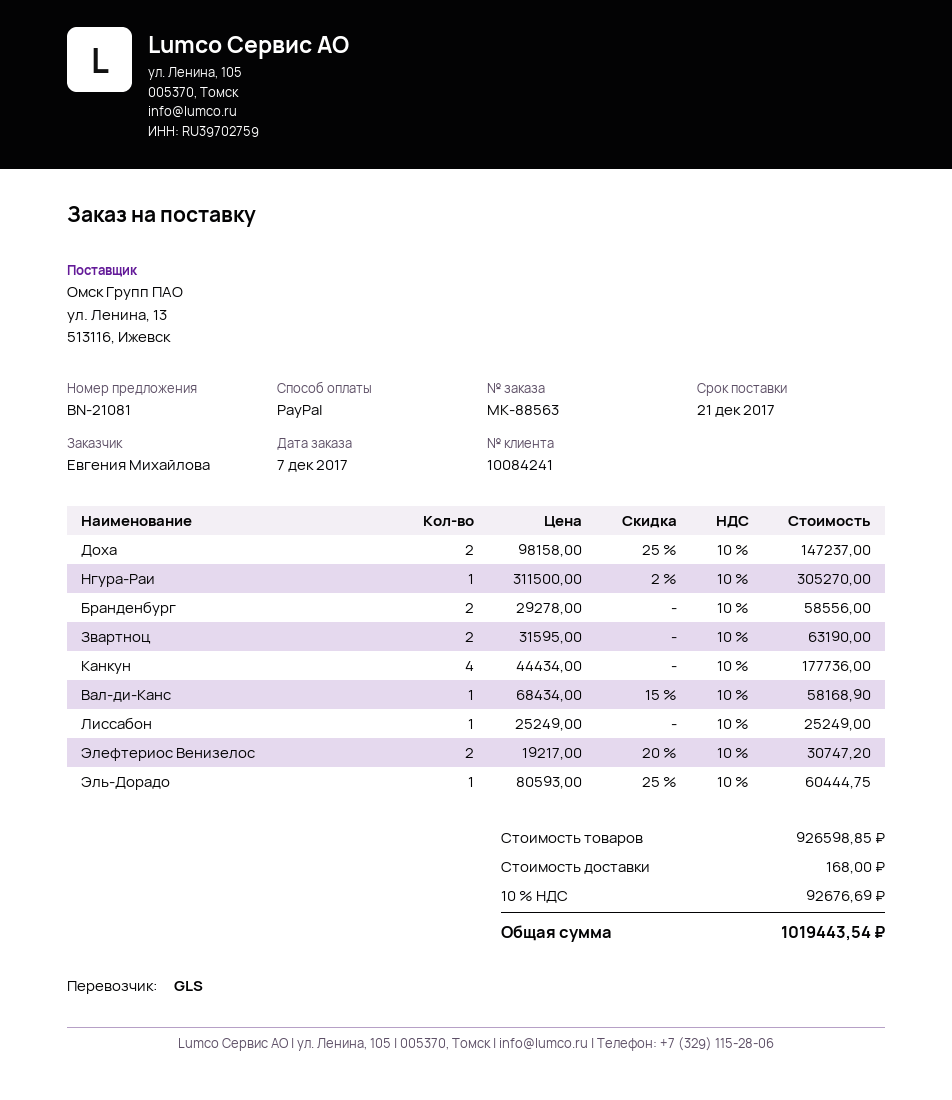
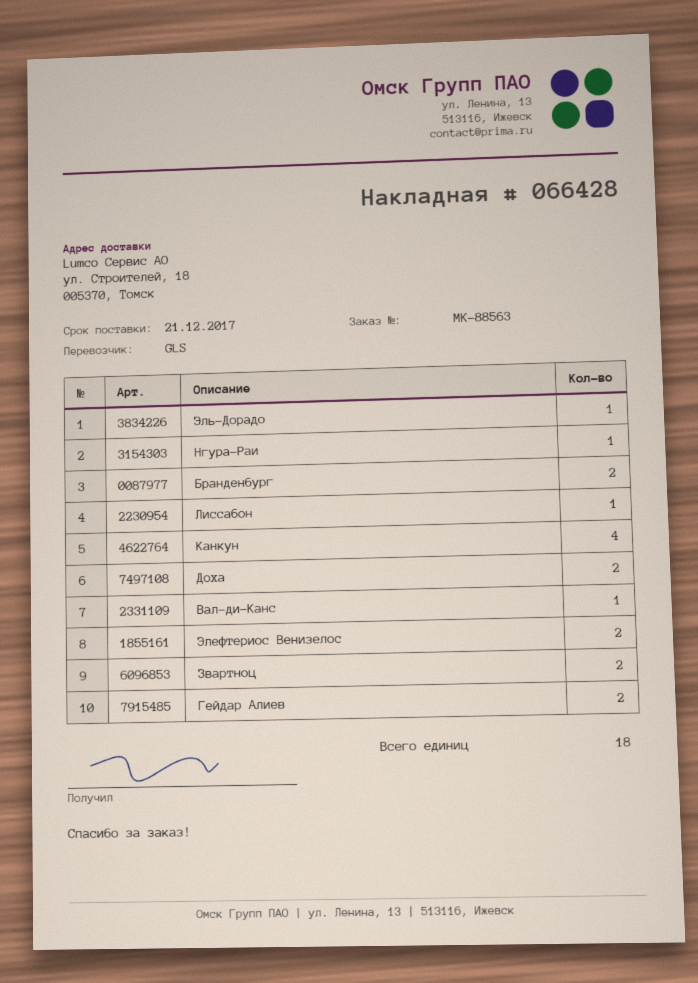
Гейдар Алиев: none -> 2

